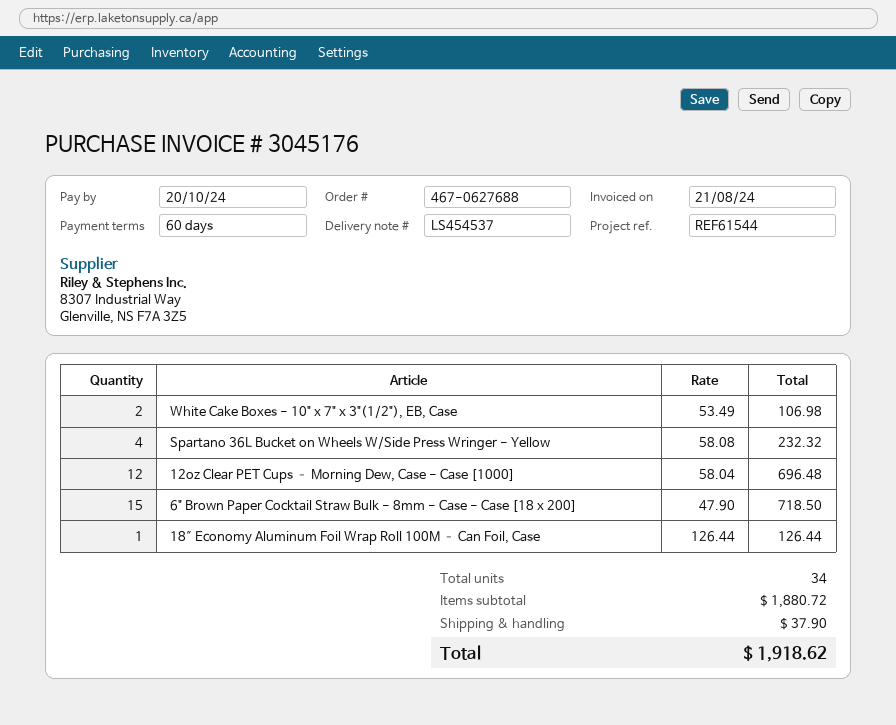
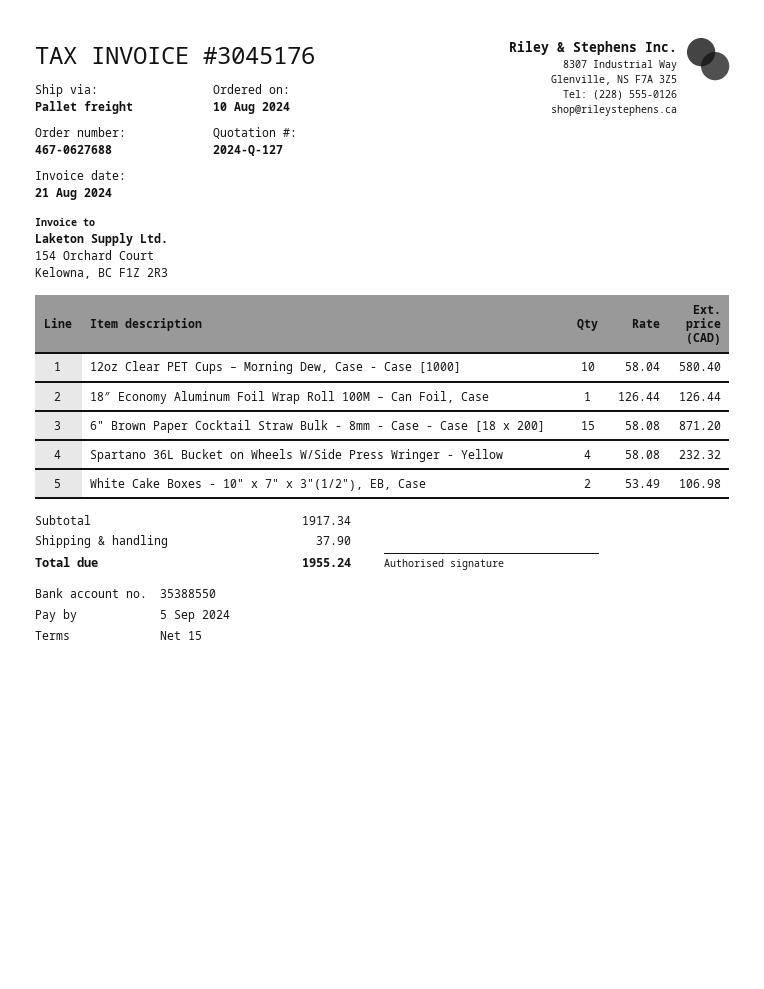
payment terms: 60 days -> 15 days
due date: 2024-10-20 -> 2024-09-05
12oz Clear PET Cups – Morning Dew, Case - Case [1000]: 12 x 58.04 = 696.48 -> 10 x 58.04 = 580.40
6" Brown Paper Cocktail Straw Bulk - 8mm - Case - Case [18 x 200]: 15 x 47.90 = 718.50 -> 15 x 58.08 = 871.20
subtotal: 1880.72 -> 1917.34
total: 1918.62 -> 1955.24

